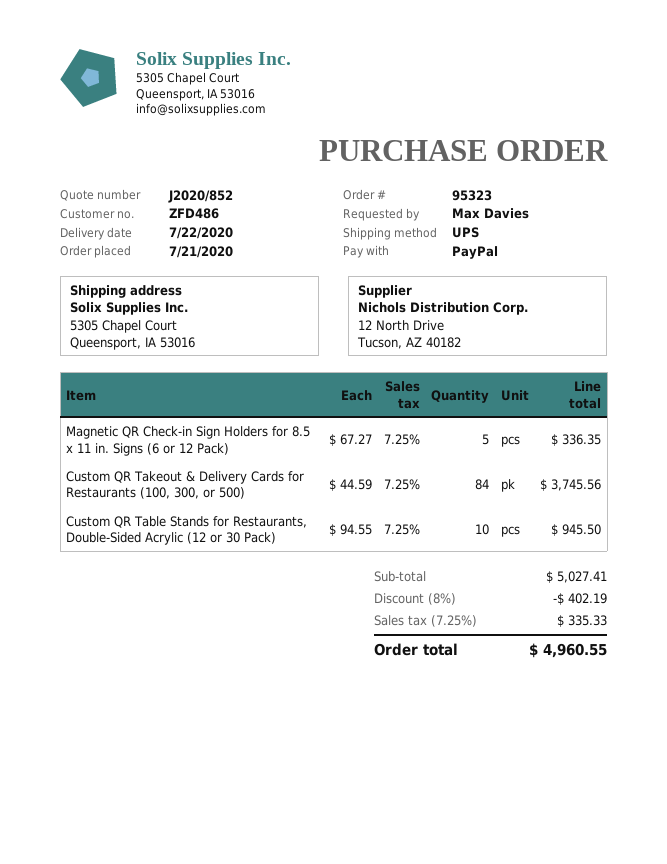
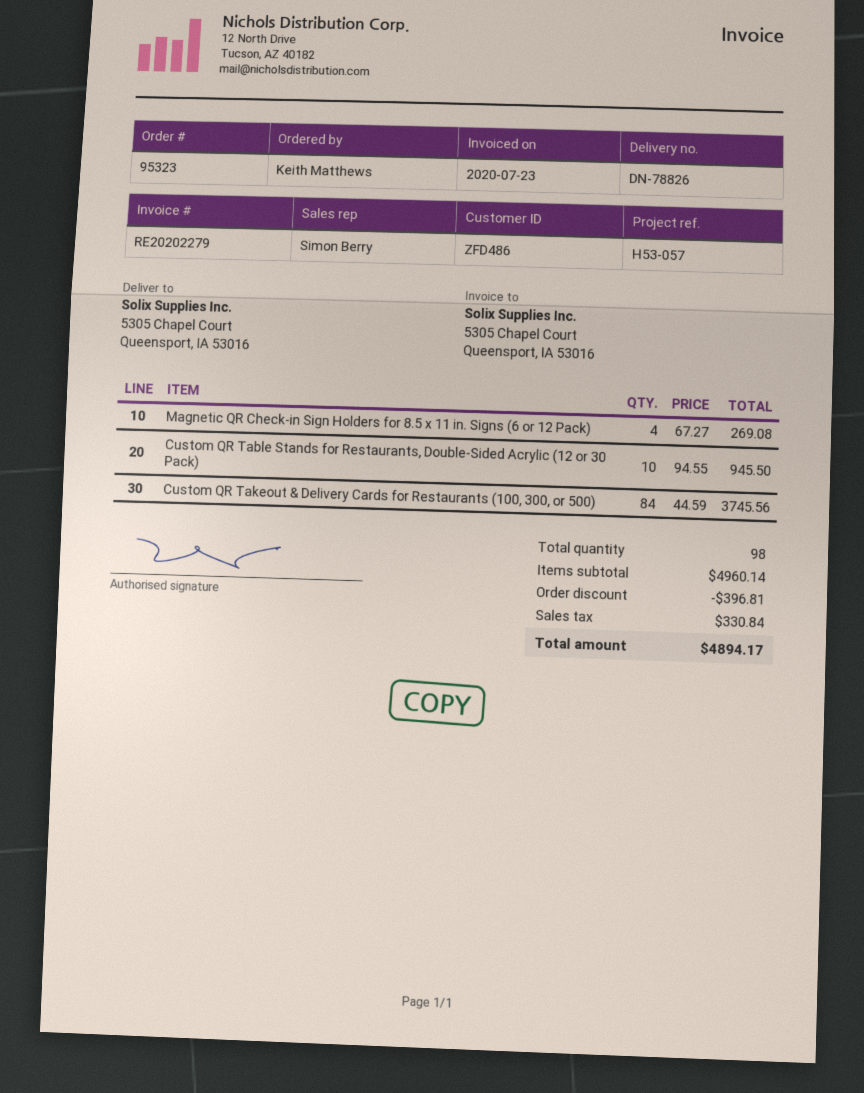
ordered by: Max Davies -> Keith Matthews
Magnetic QR Check-in Sign Holders for 8.5 x 11 in. Signs (6 or 12 Pack): 5 x 67.27 = 336.35 -> 4 x 67.27 = 269.08
subtotal: 5027.41 -> 4960.14
discount: 402.19 -> 396.81
tax: 335.33 -> 330.84
total: 4960.55 -> 4894.17

